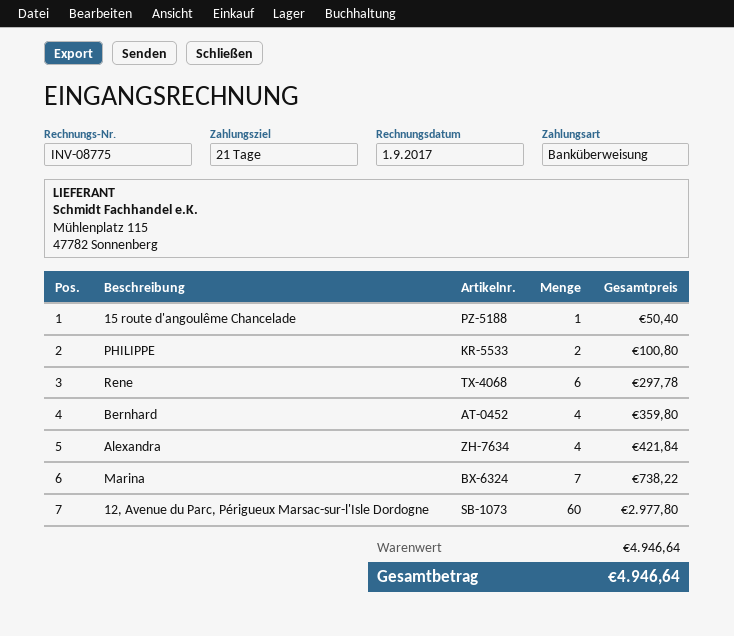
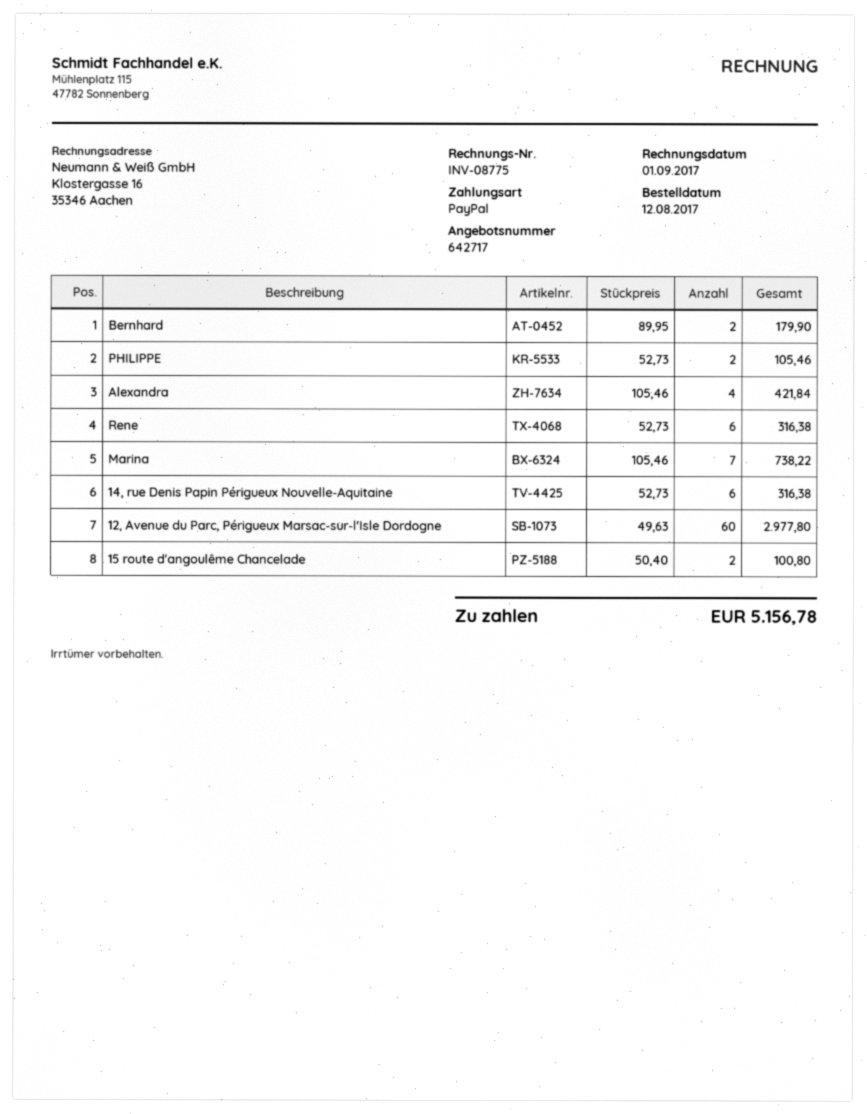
payment method: bank transfer -> PayPal
15 route d'angoulême Chancelade: 1 for 50.40 -> 2 for 100.80
PHILIPPE: 2 for 100.80 -> 2 for 105.46
Rene: 6 for 297.78 -> 6 for 316.38
Bernhard: 4 for 359.80 -> 2 for 179.90
14, rue Denis Papin Périgueux Nouvelle-Aquitaine: none -> 6 for 316.38
total: 4946.64 -> 5156.78

